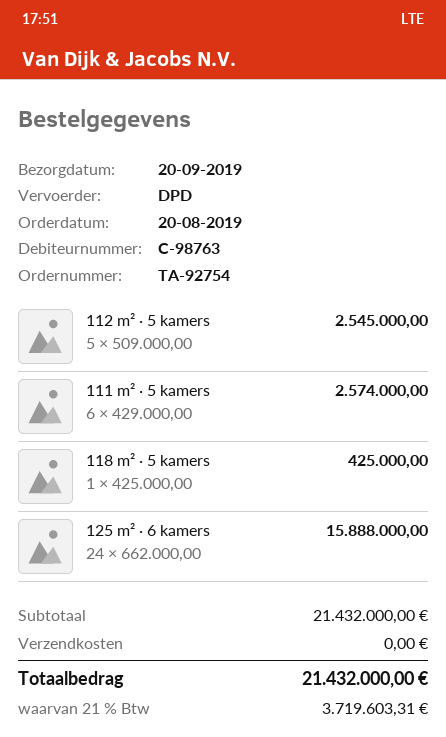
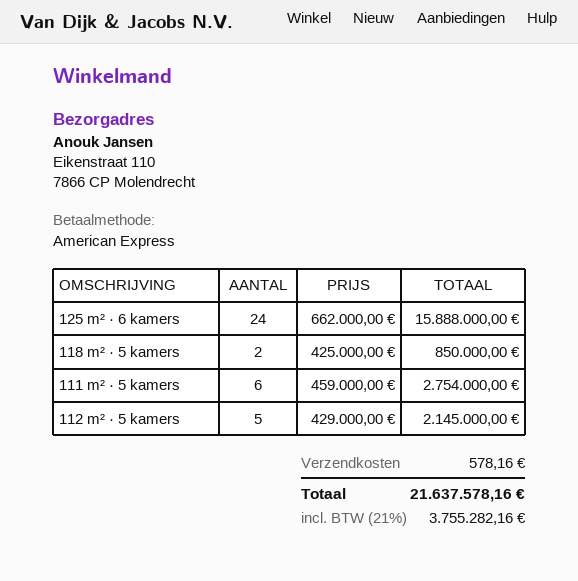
112 m² · 5 kamers: 5 x 509000.00 = 2545000.00 -> 5 x 429000.00 = 2145000.00
111 m² · 5 kamers: 6 x 429000.00 = 2574000.00 -> 6 x 459000.00 = 2754000.00
118 m² · 5 kamers: 1 x 425000.00 = 425000.00 -> 2 x 425000.00 = 850000.00
shipping: 0.00 -> 578.16
tax: 21% = 3719603.31 -> 21% = 3755282.16
total: 21432000.00 -> 21637578.16

